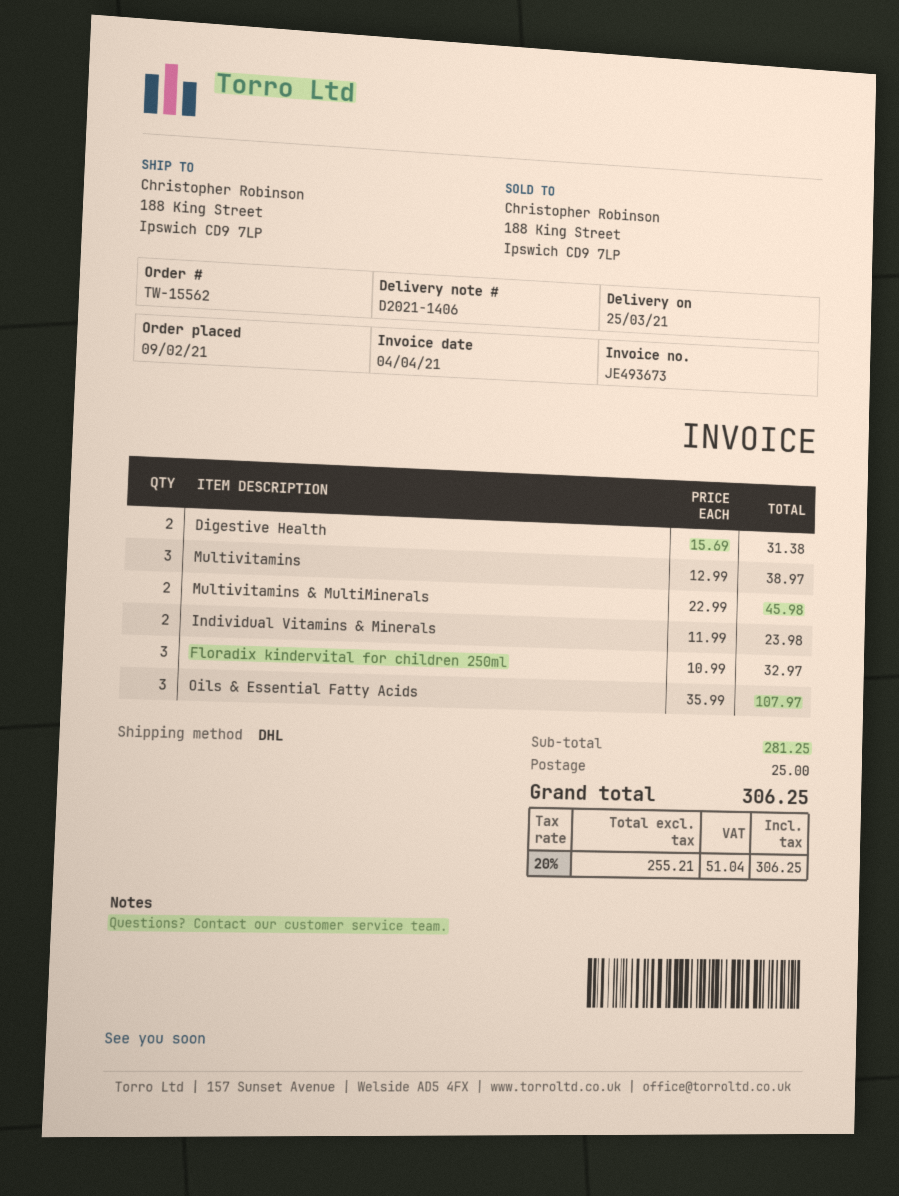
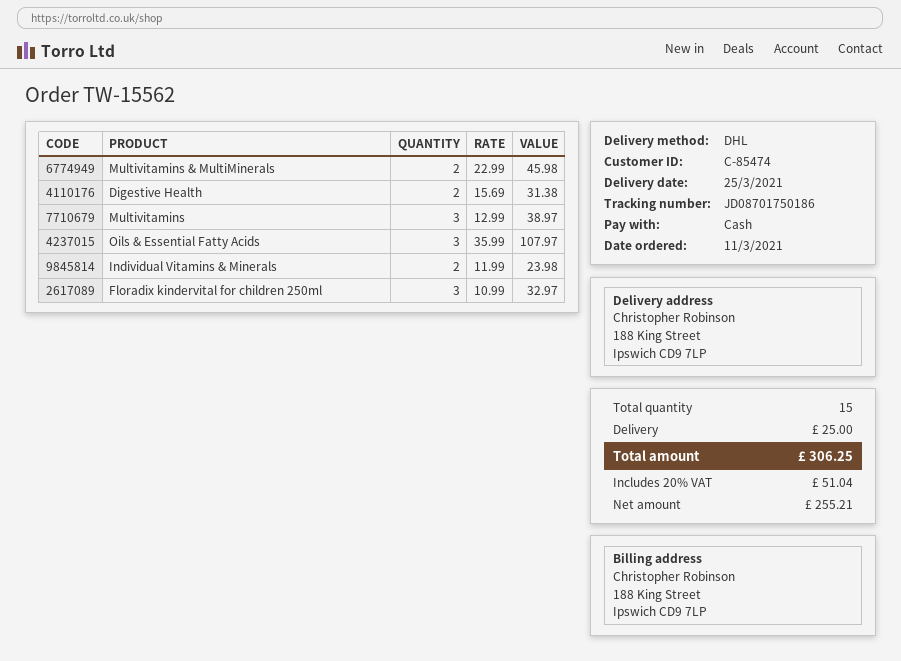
order date: 2021-02-09 -> 2021-03-11

